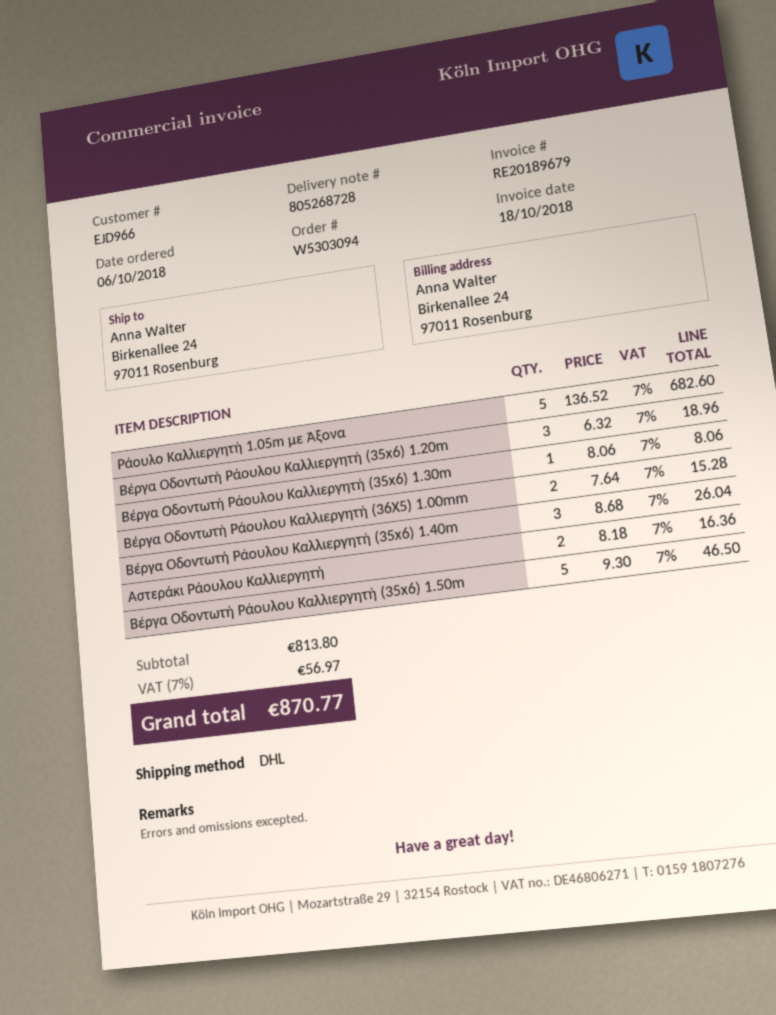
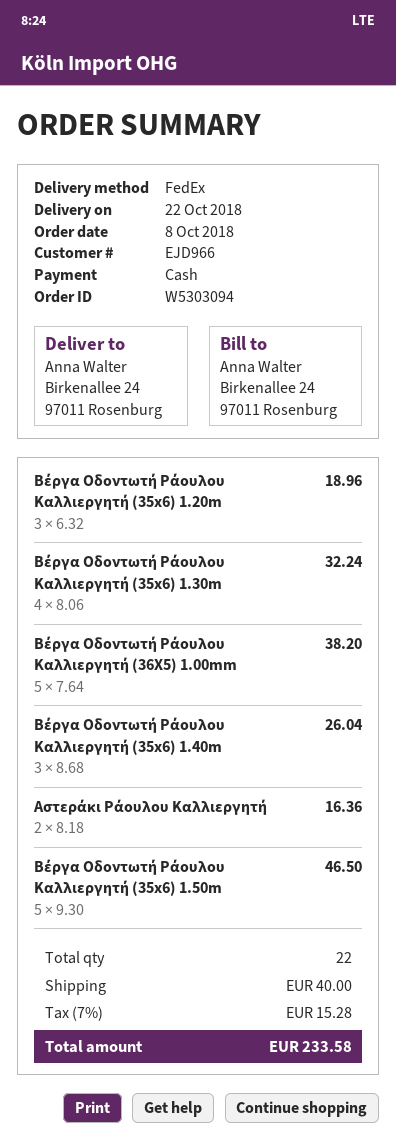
order date: 2018-10-06 -> 2018-10-08
shipping method: DHL -> FedEx
Ράουλο Καλλιεργητή 1.05m με Άξονα: 5 x 136.52 = 682.60 -> none
Βέργα Οδοντωτή Ράουλου Καλλιεργητή (35x6) 1.30m: 1 x 8.06 = 8.06 -> 4 x 8.06 = 32.24
Βέργα Οδοντωτή Ράουλου Καλλιεργητή (36Χ5) 1.00mm: 2 x 7.64 = 15.28 -> 5 x 7.64 = 38.20
shipping: none -> 40.00
tax: 7% = 56.97 -> 7% = 15.28
total: 870.77 -> 233.58

